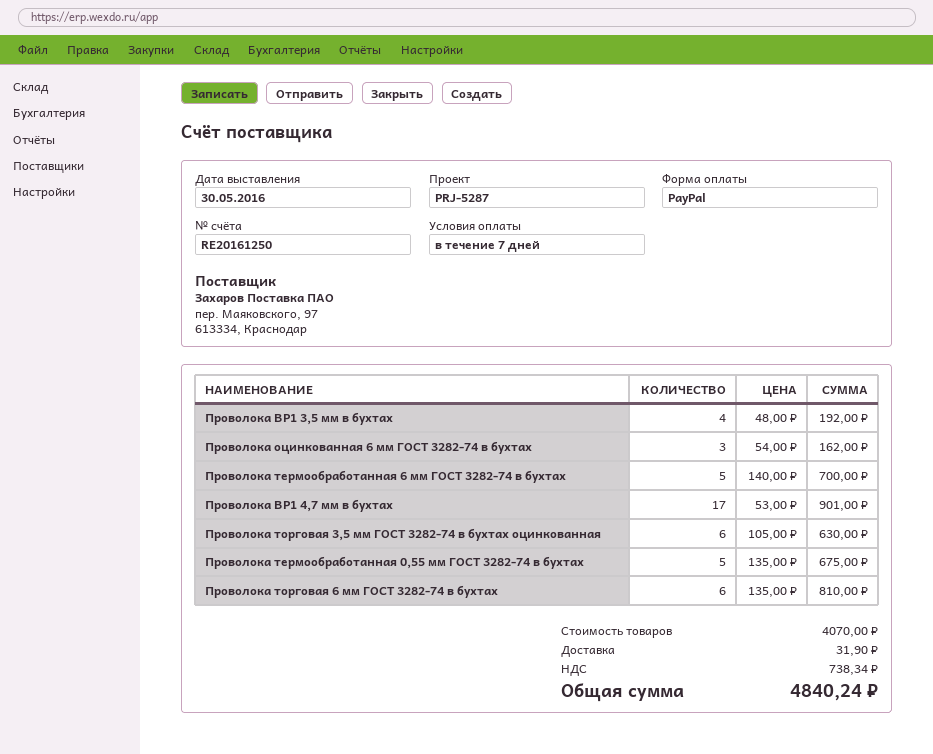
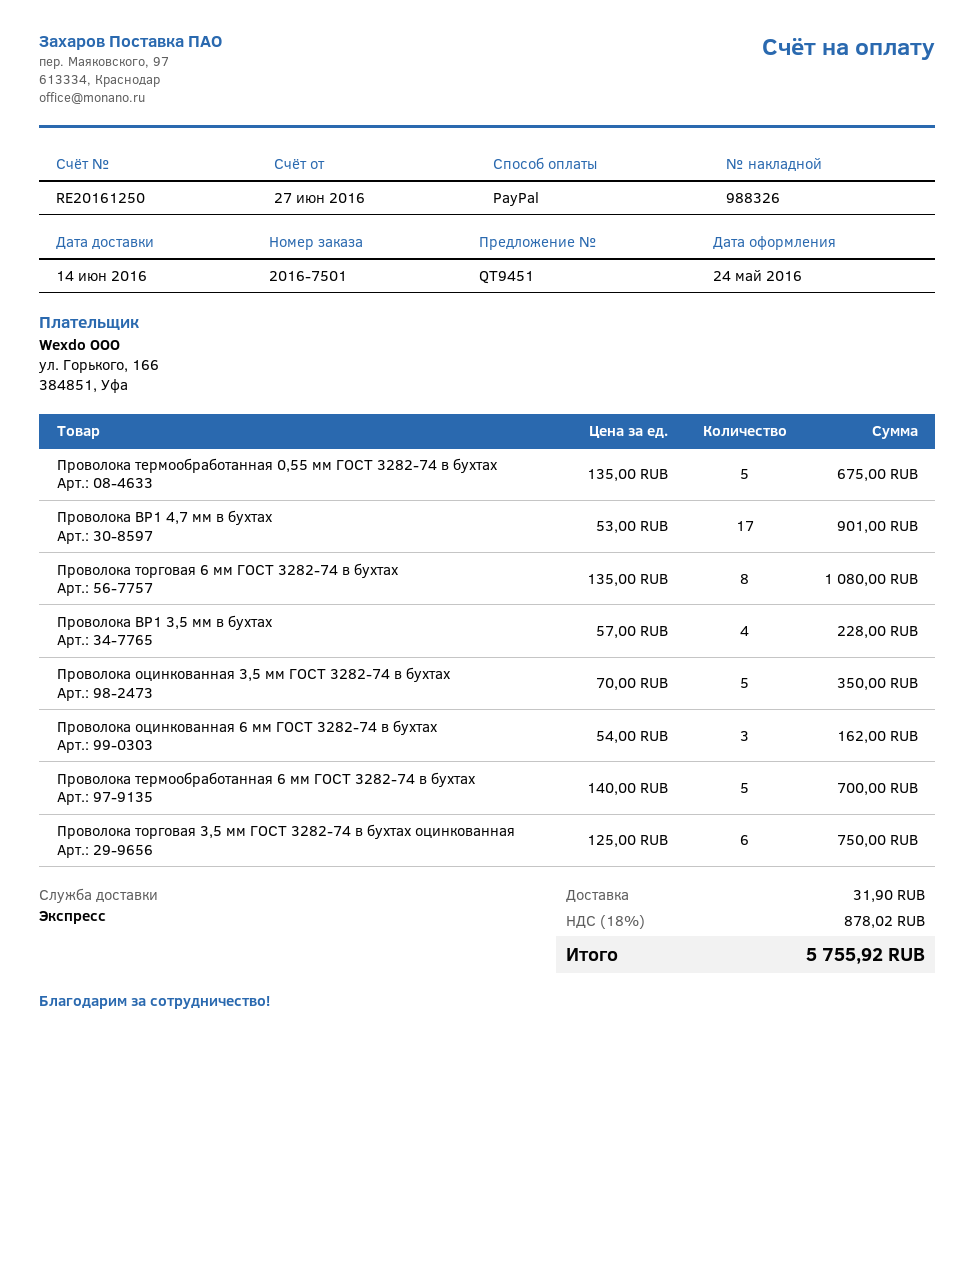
invoice date: 2016-05-30 -> 2016-06-27
Проволока ВР1 3,5 мм в бухтах: 4 x 48.00 = 192.00 -> 4 x 57.00 = 228.00
Проволока торговая 3,5 мм ГОСТ 3282-74 в бухтах оцинкованная: 6 x 105.00 = 630.00 -> 6 x 125.00 = 750.00
Проволока торговая 6 мм ГОСТ 3282-74 в бухтах: 6 x 135.00 = 810.00 -> 8 x 135.00 = 1080.00
Проволока оцинкованная 3,5 мм ГОСТ 3282-74 в бухтах: none -> 5 x 70.00 = 350.00
tax: 738.34 -> 878.02
total: 4840.24 -> 5755.92

